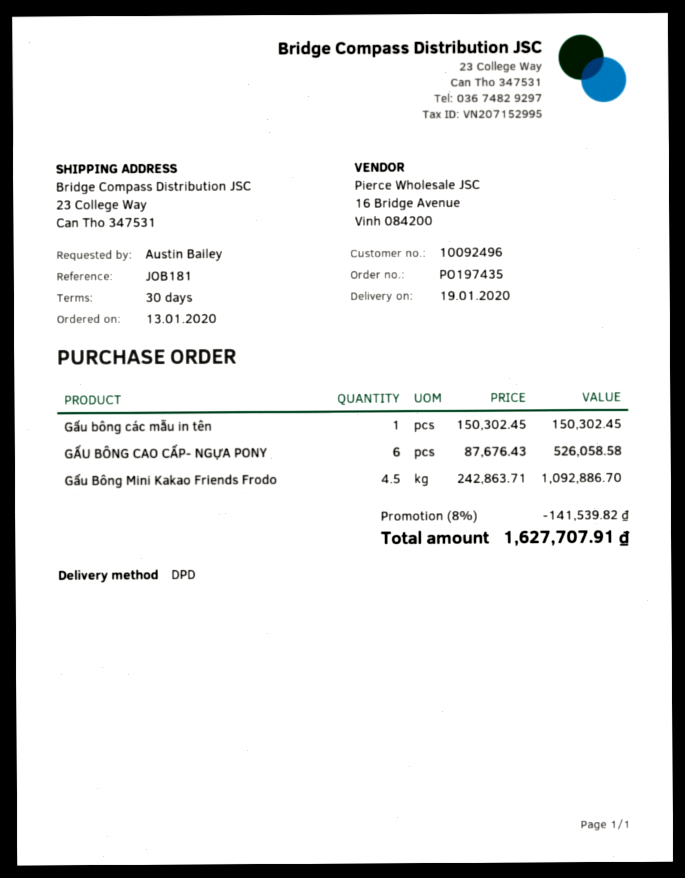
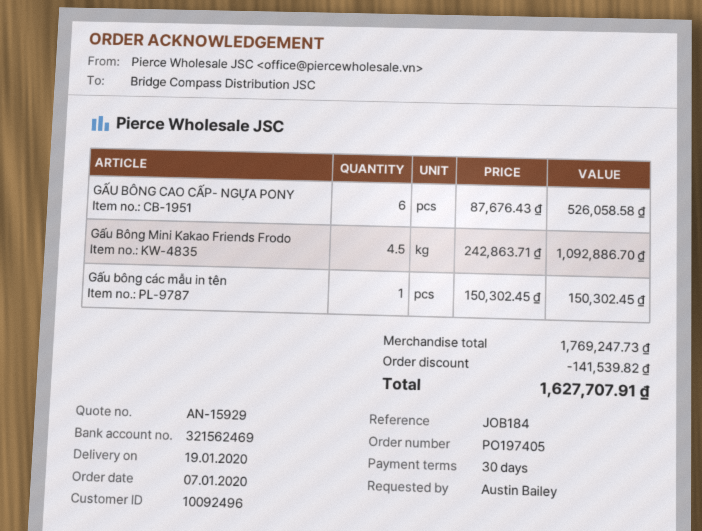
order number: PO197435 -> PO197405
order date: 2020-01-13 -> 2020-01-07
reference: JOB181 -> JOB184

